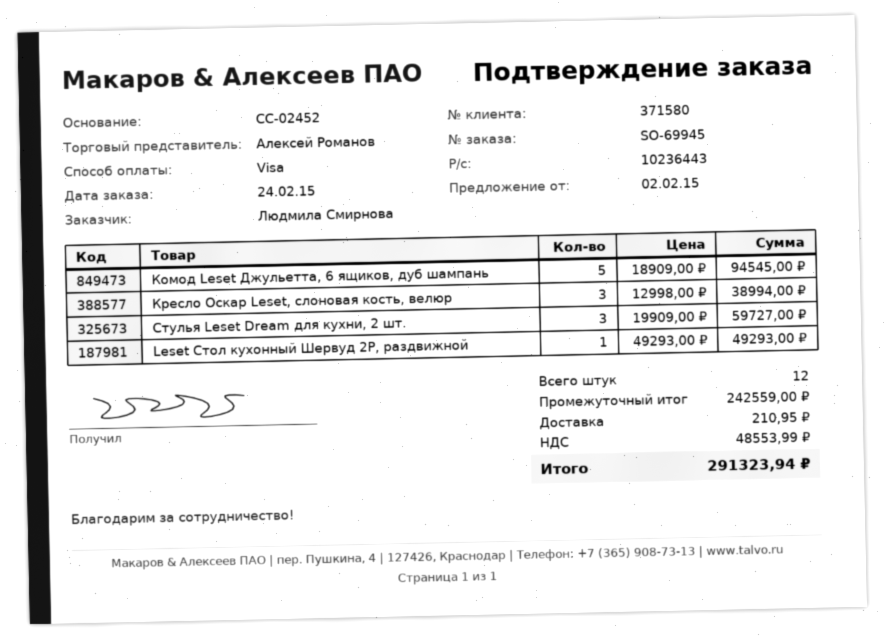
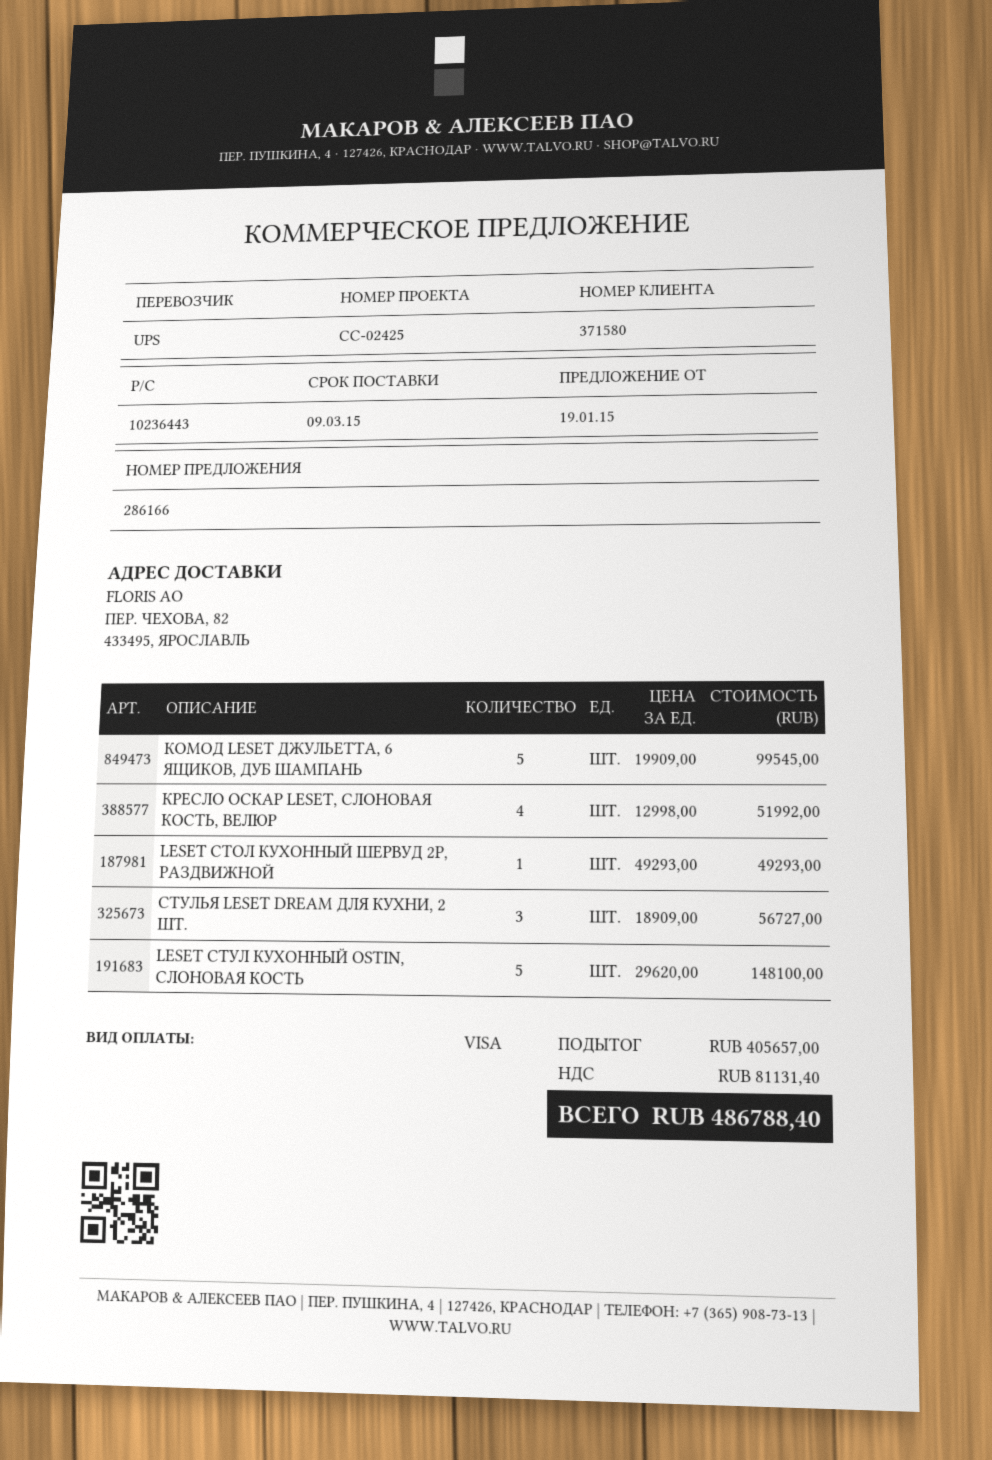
quote date: 2015-02-02 -> 2015-01-19
reference: CC-02452 -> CC-02425
Комод Leset Джульетта, 6 ящиков, дуб шампань: 5 x 18909.00 = 94545.00 -> 5 x 19909.00 = 99545.00
Кресло Оскар Leset, слоновая кость, велюр: 3 x 12998.00 = 38994.00 -> 4 x 12998.00 = 51992.00
Стулья Leset Dream для кухни, 2 шт.: 3 x 19909.00 = 59727.00 -> 3 x 18909.00 = 56727.00
LESET СТУЛ КУХОННЫЙ OSTIN, СЛОНОВАЯ КОСТЬ: none -> 5 x 29620.00 = 148100.00
subtotal: 242559.00 -> 405657.00
shipping: 210.95 -> none
tax: 48553.99 -> 81131.40
total: 291323.94 -> 486788.40

